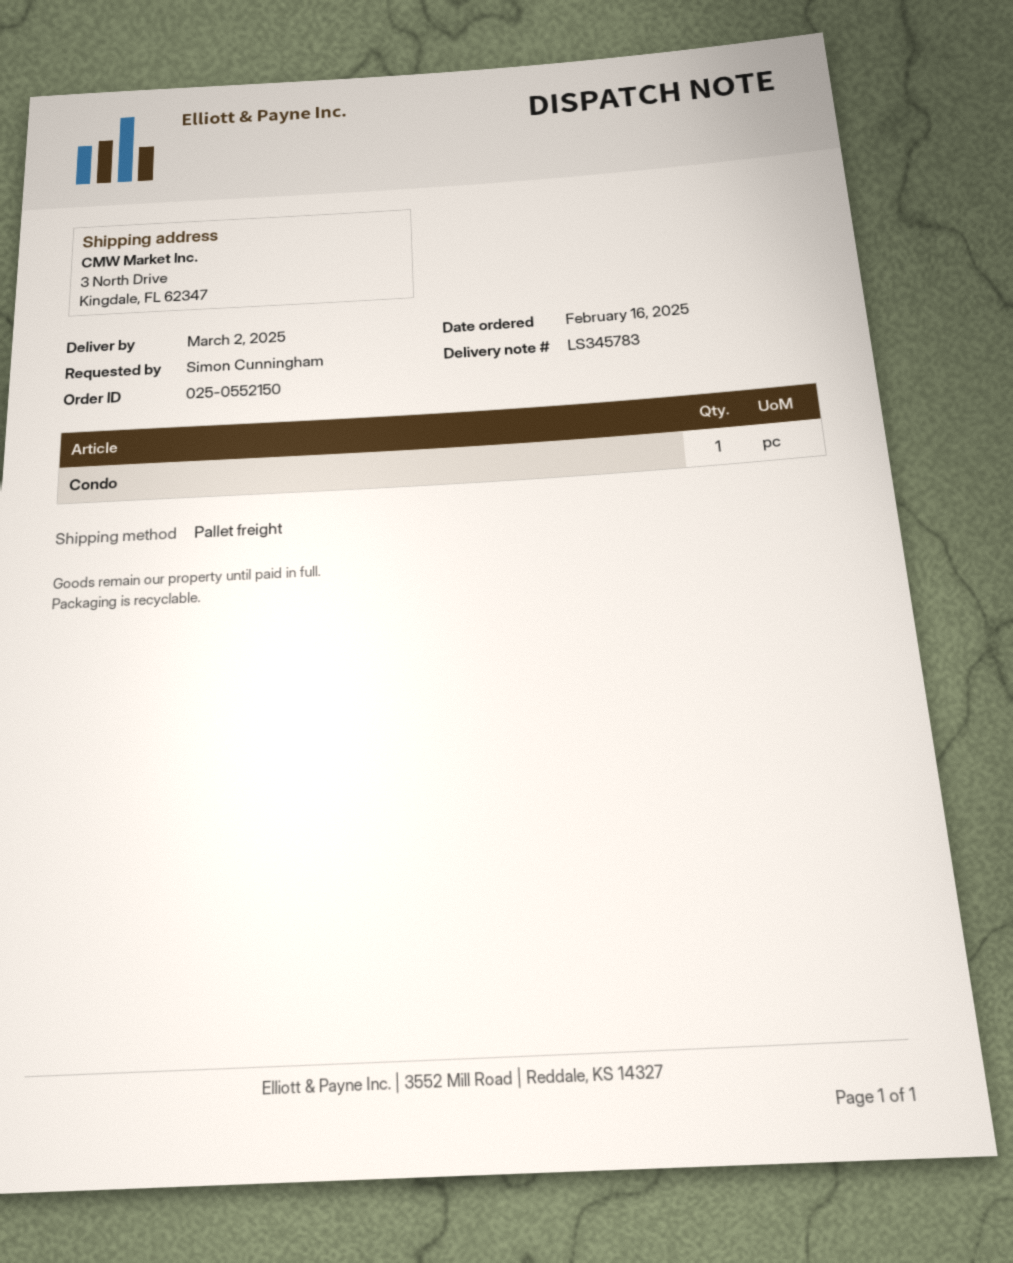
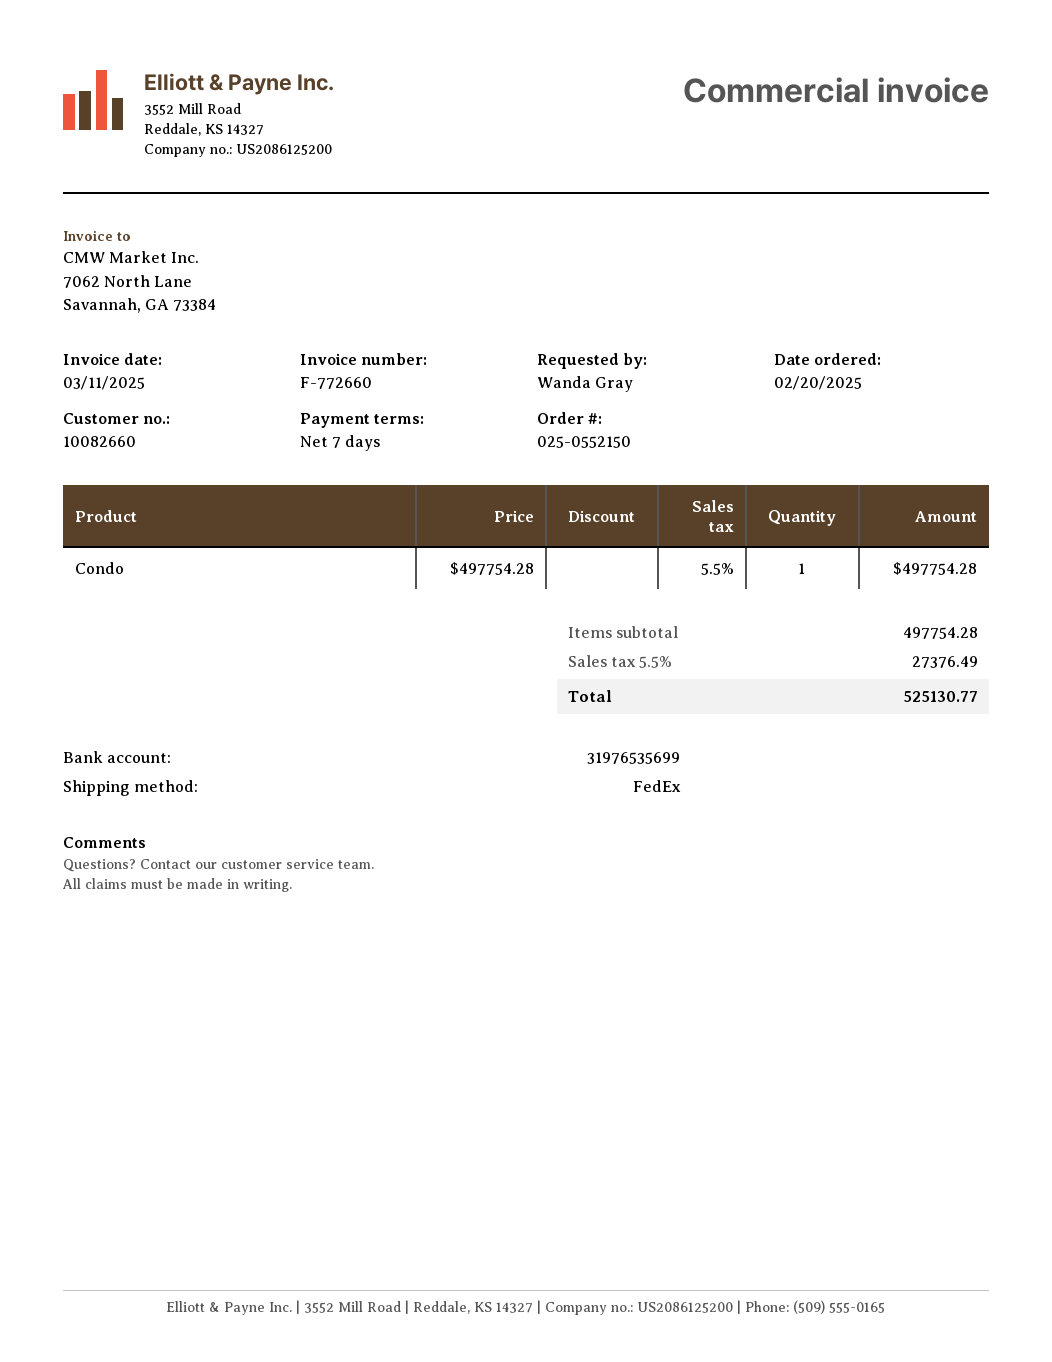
order date: 2025-02-16 -> 2025-02-20
ordered by: Simon Cunningham -> Wanda Gray
shipping method: pallet freight -> FedEx

